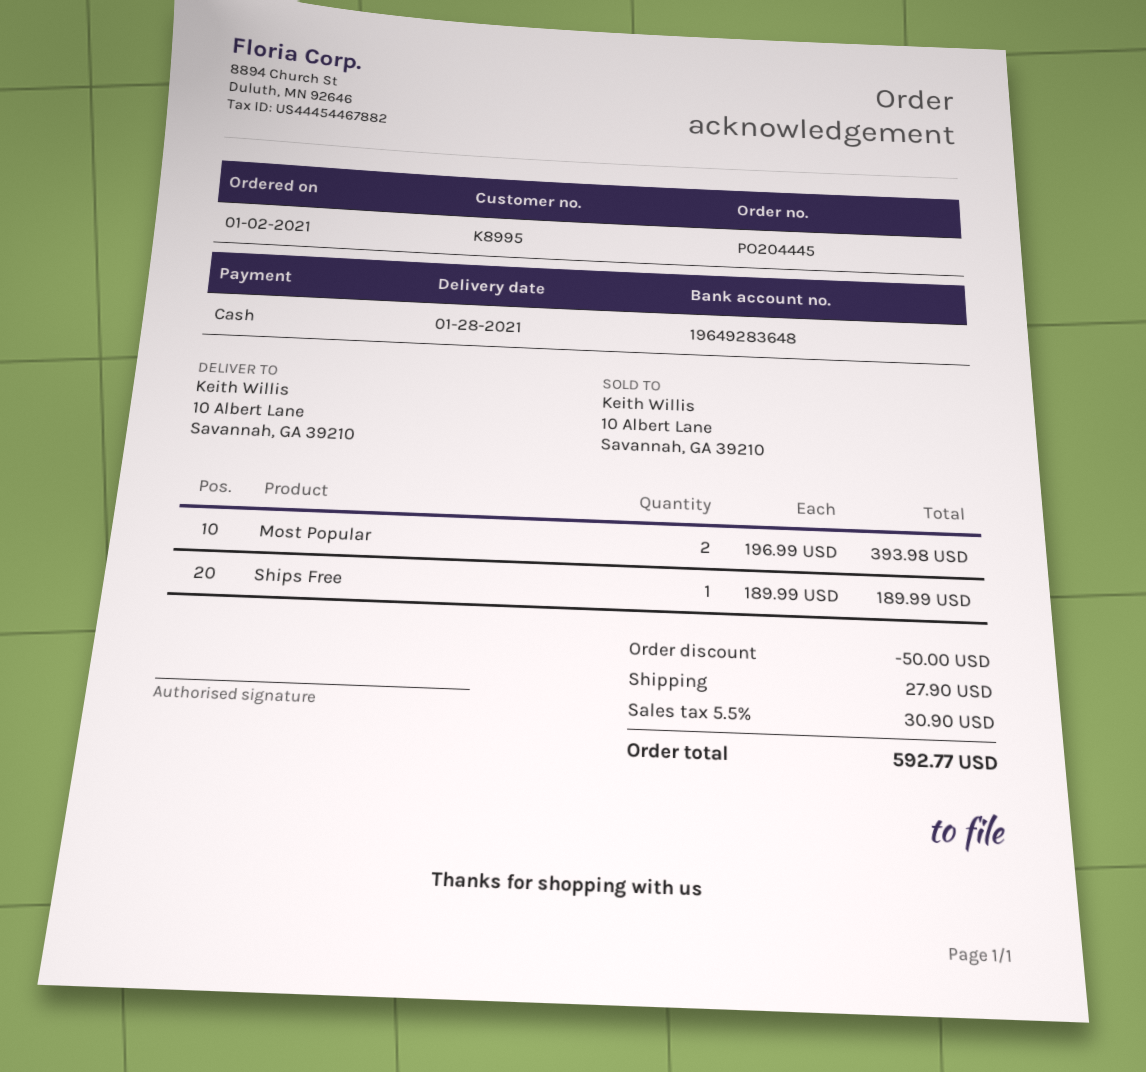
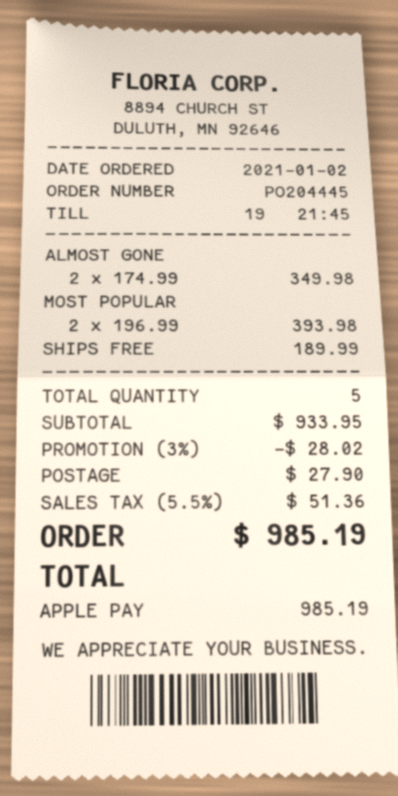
payment method: cash -> Apple Pay
ALMOST GONE: none -> 2 x 174.99 = 349.98
discount: 50.00 -> 28.02
tax: 5.5% = 30.90 -> 5.5% = 51.36
total: 592.77 -> 985.19

